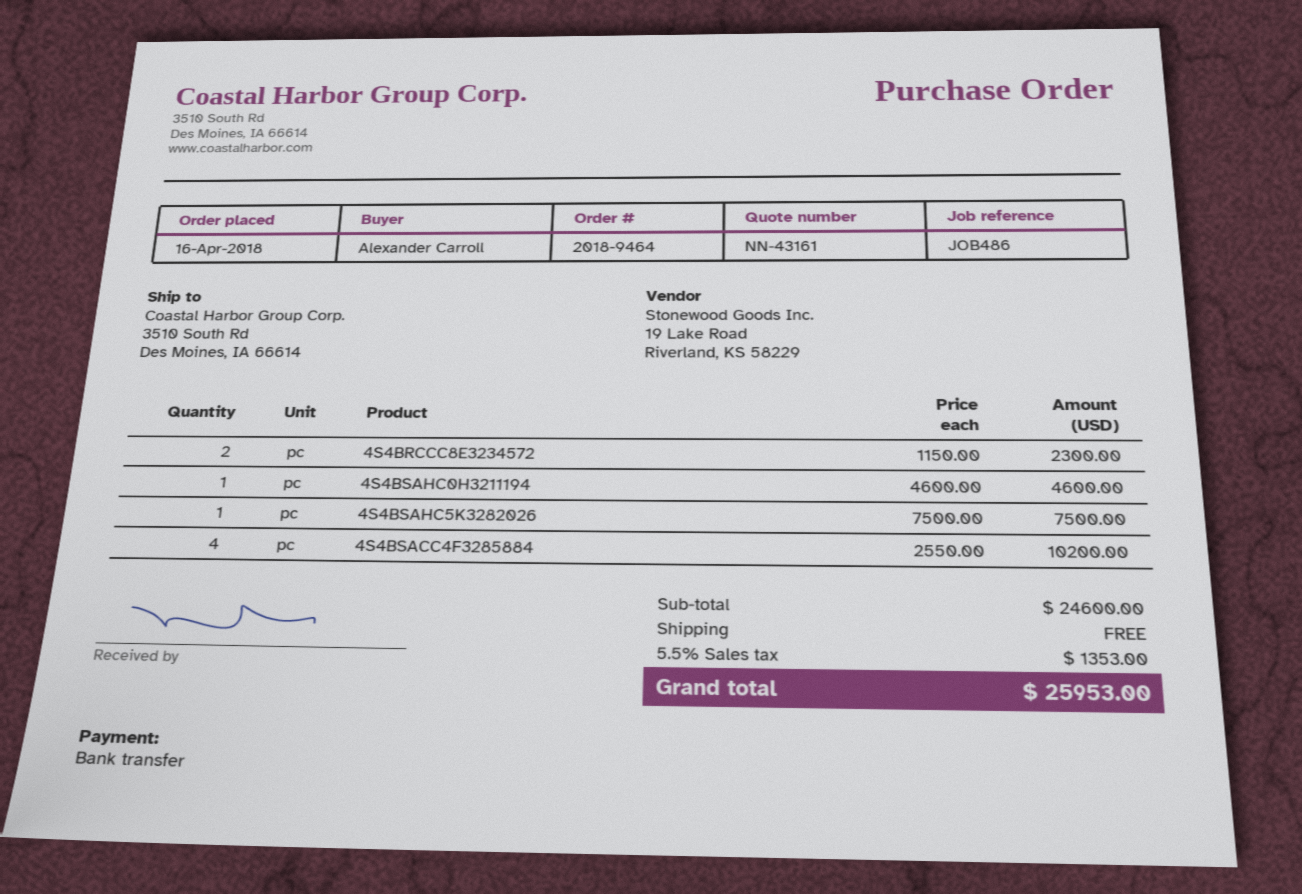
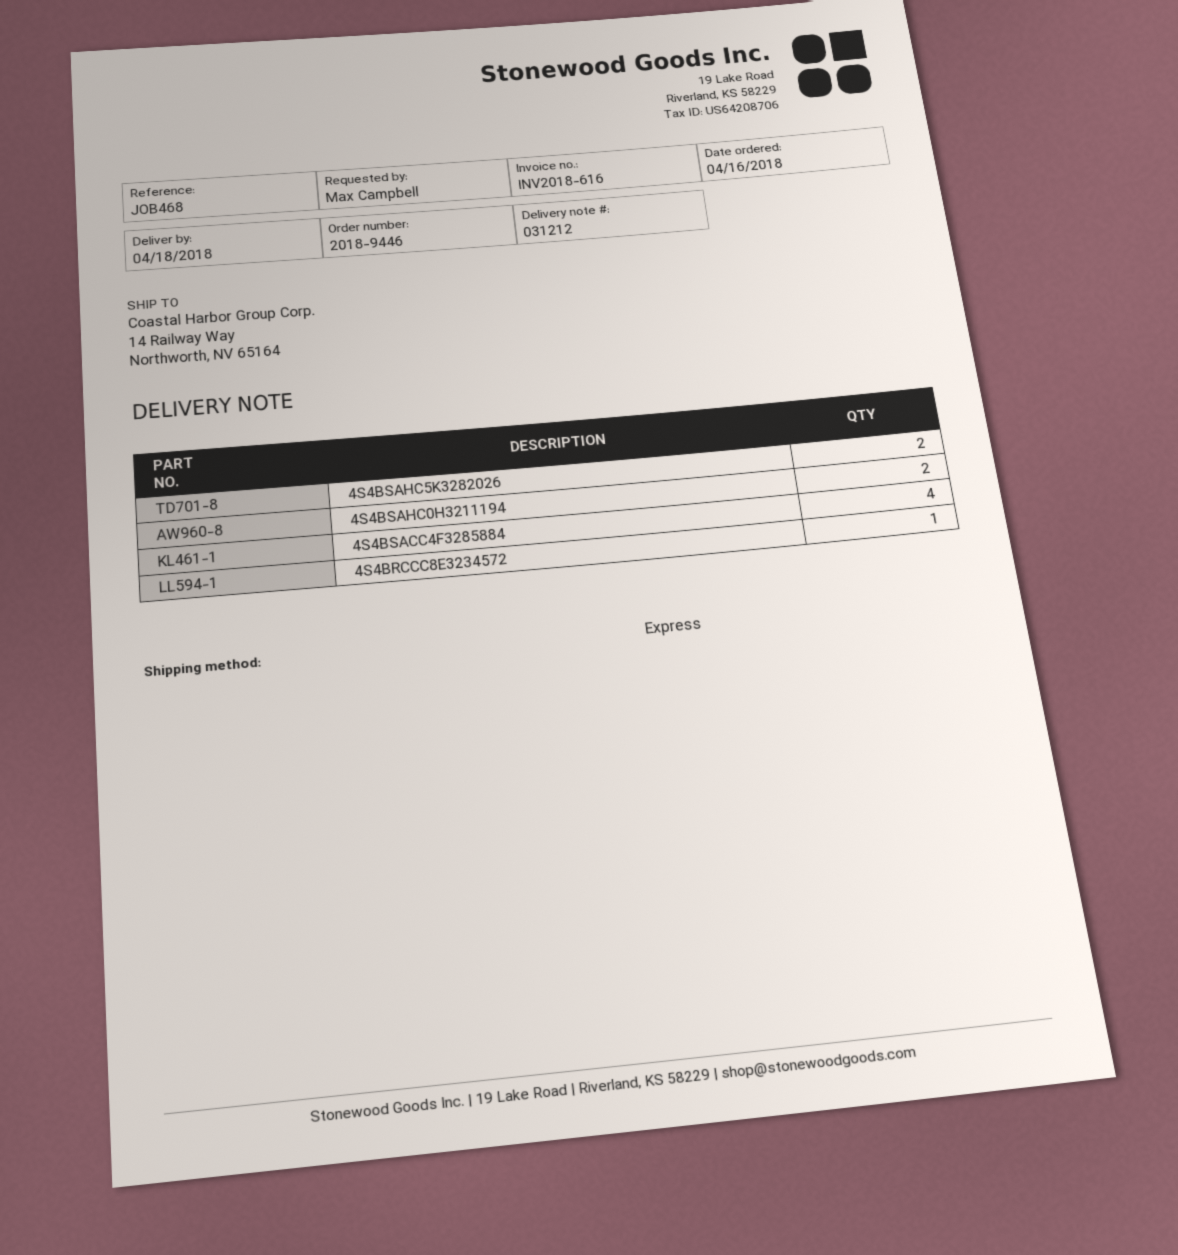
order number: 2018-9464 -> 2018-9446
reference: JOB486 -> JOB468
ordered by: Alexander Carroll -> Max Campbell
ship to: 3510 South Rd, Des Moines, IA 66614 -> 14 Railway Way, Northworth, NV 65164
4S4BRCCC8E3234572: 2 -> 1
4S4BSAHC0H3211194: 1 -> 2
4S4BSAHC5K3282026: 1 -> 2

